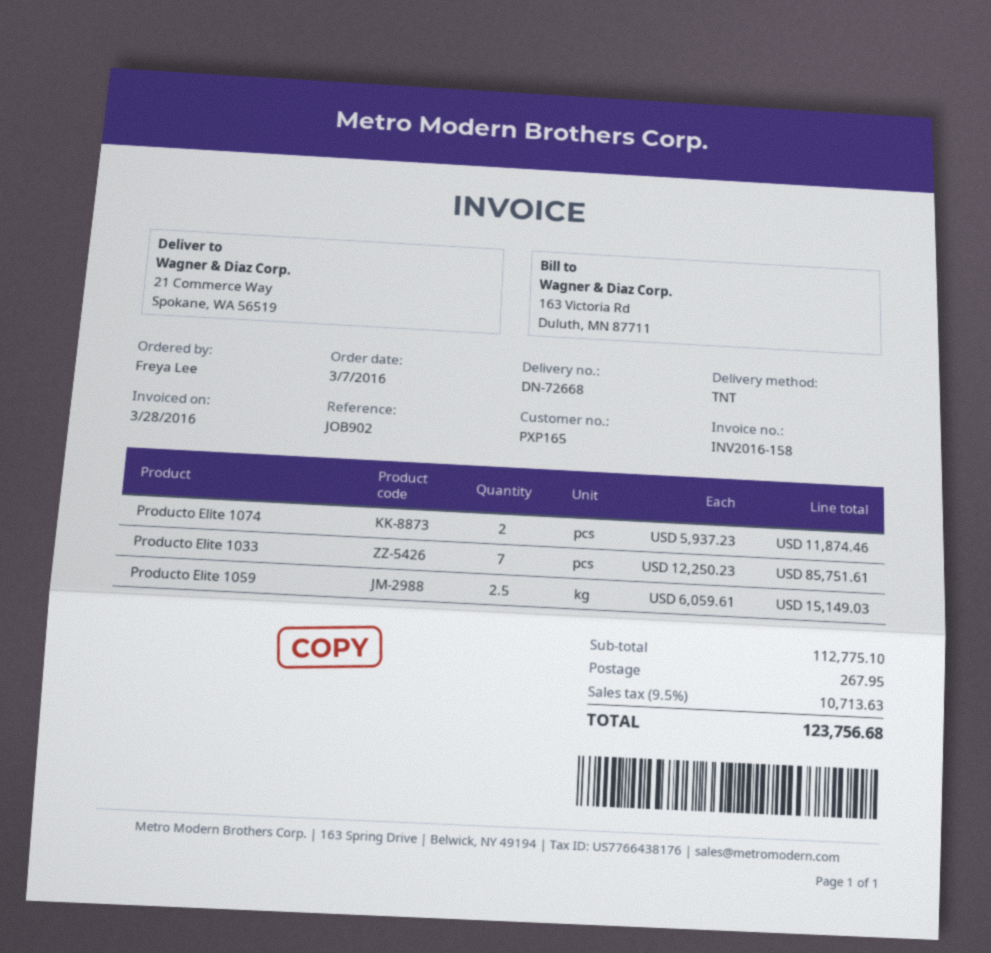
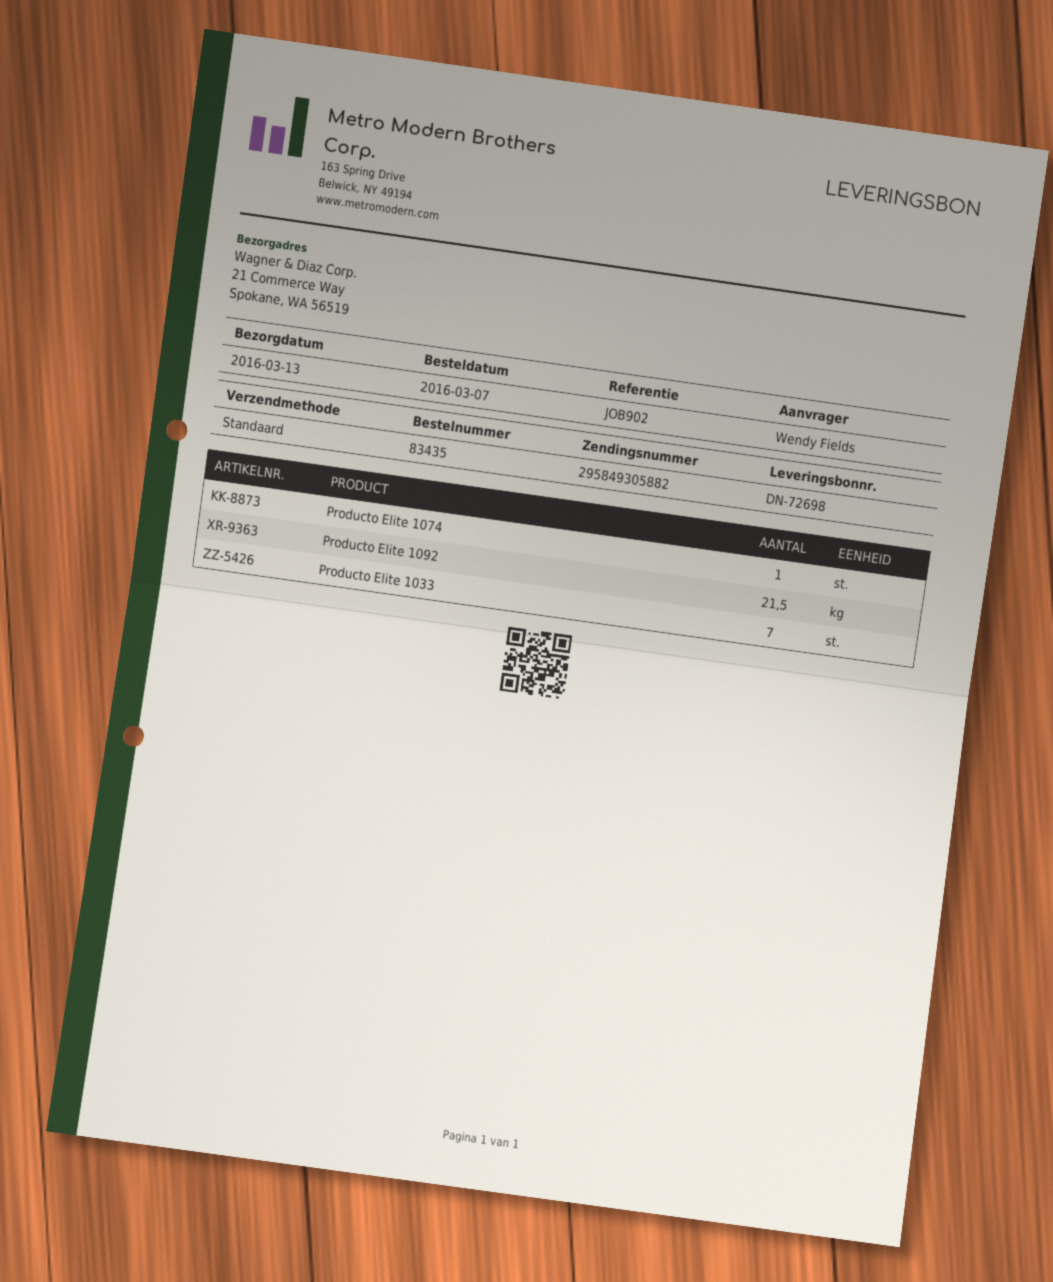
delivery note number: DN-72668 -> DN-72698
ordered by: Freya Lee -> Wendy Fields
shipping method: TNT -> standard
Producto Elite 1074: 2 -> 1
Producto Elite 1059: 2.5 -> none
Producto Elite 1092: none -> 21.5

